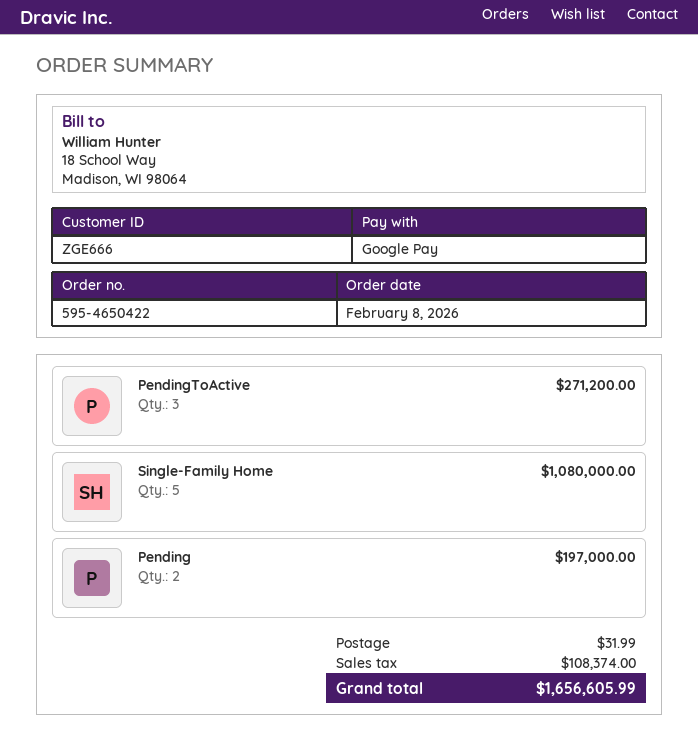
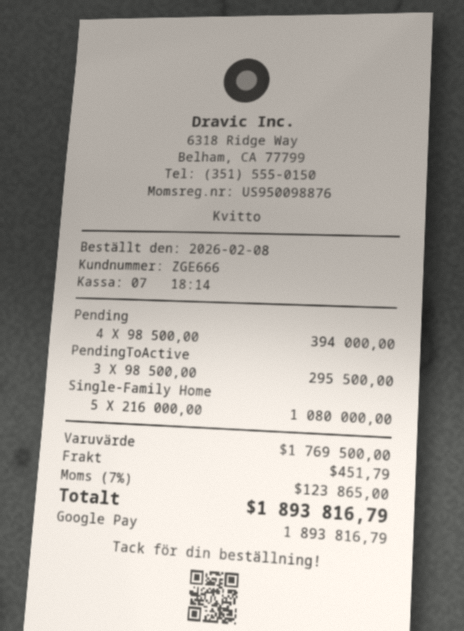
PendingToActive: 3 for 271200.00 -> 3 for 295500.00
Pending: 2 for 197000.00 -> 4 for 394000.00
shipping: 31.99 -> 451.79
tax: 108374.00 -> 123865.00
total: 1656605.99 -> 1893816.79

